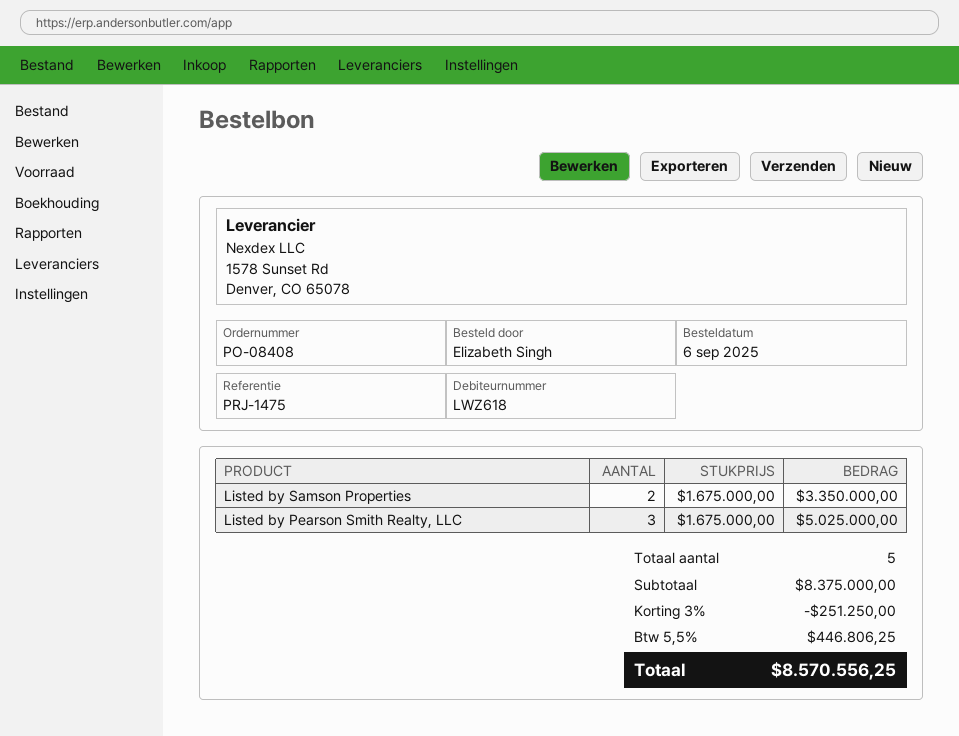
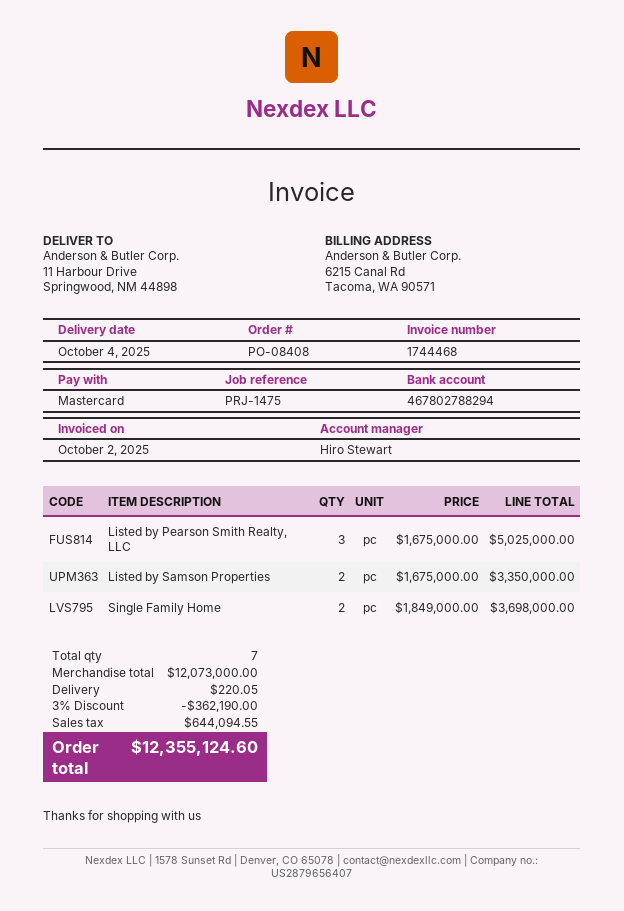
Single Family Home: none -> 2 x 1849000.00 = 3698000.00
total quantity: 5 -> 7
subtotal: 8375000.00 -> 12073000.00
discount: 3% = 251250.00 -> 3% = 362190.00
shipping: none -> 220.05
tax: 446806.25 -> 644094.55
total: 8570556.25 -> 12355124.60

